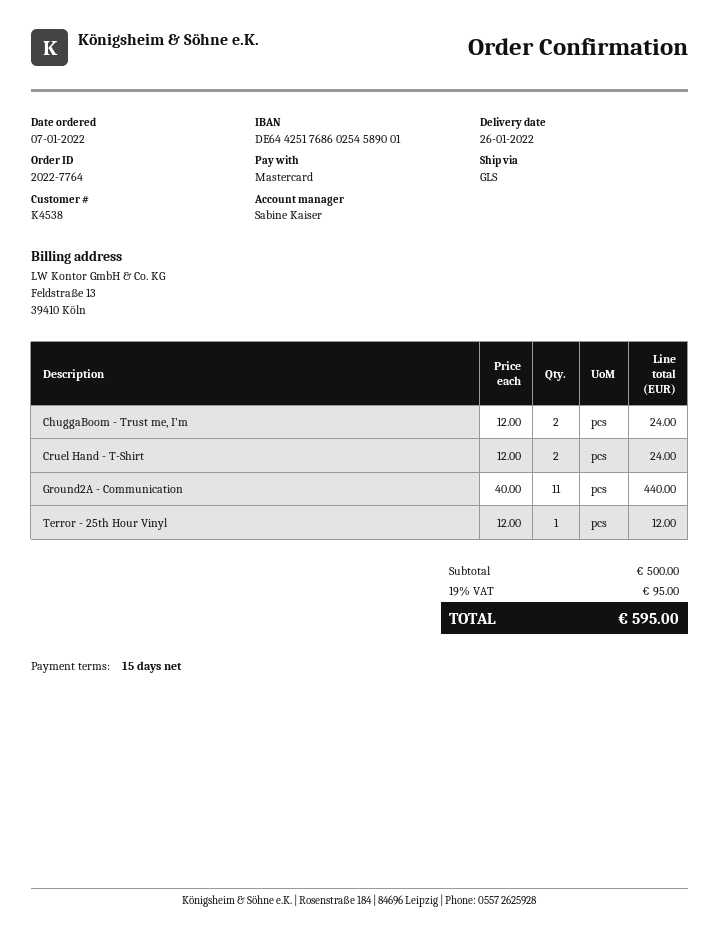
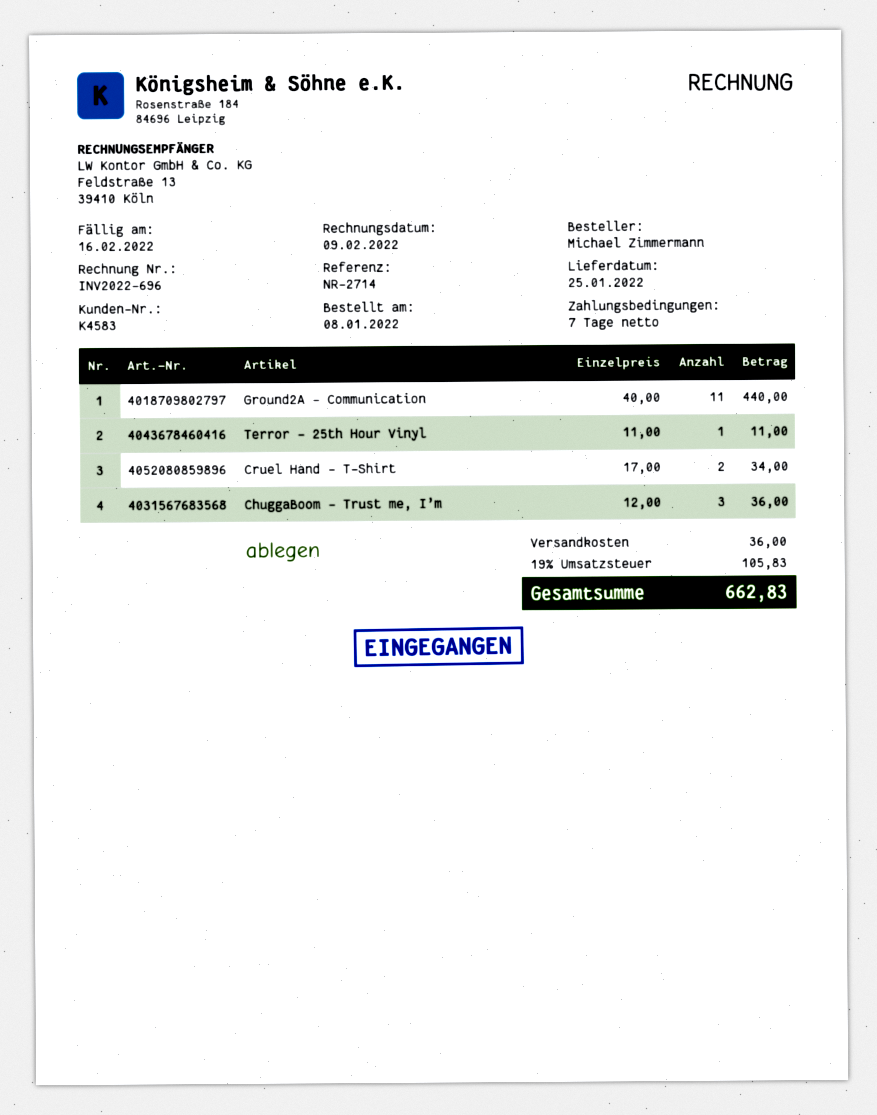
order date: 2022-01-07 -> 2022-01-08
delivery date: 2022-01-26 -> 2022-01-25
payment terms: 15 days -> 7 days
customer number: K4538 -> K4583
ChuggaBoom - Trust me, I’m: 2 x 12.00 = 24.00 -> 3 x 12.00 = 36.00
Cruel Hand - T-Shirt: 2 x 12.00 = 24.00 -> 2 x 17.00 = 34.00
Terror - 25th Hour Vinyl: 1 x 12.00 = 12.00 -> 1 x 11.00 = 11.00
shipping: none -> 36.00
tax: 19% = 95.00 -> 19% = 105.83
total: 595.00 -> 662.83

